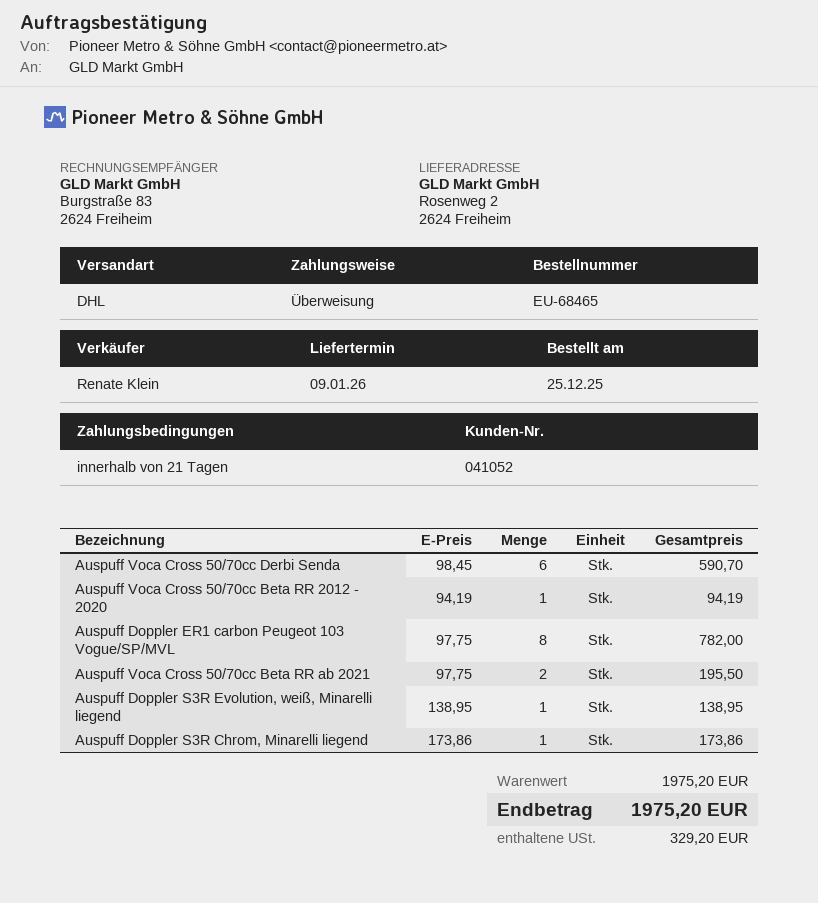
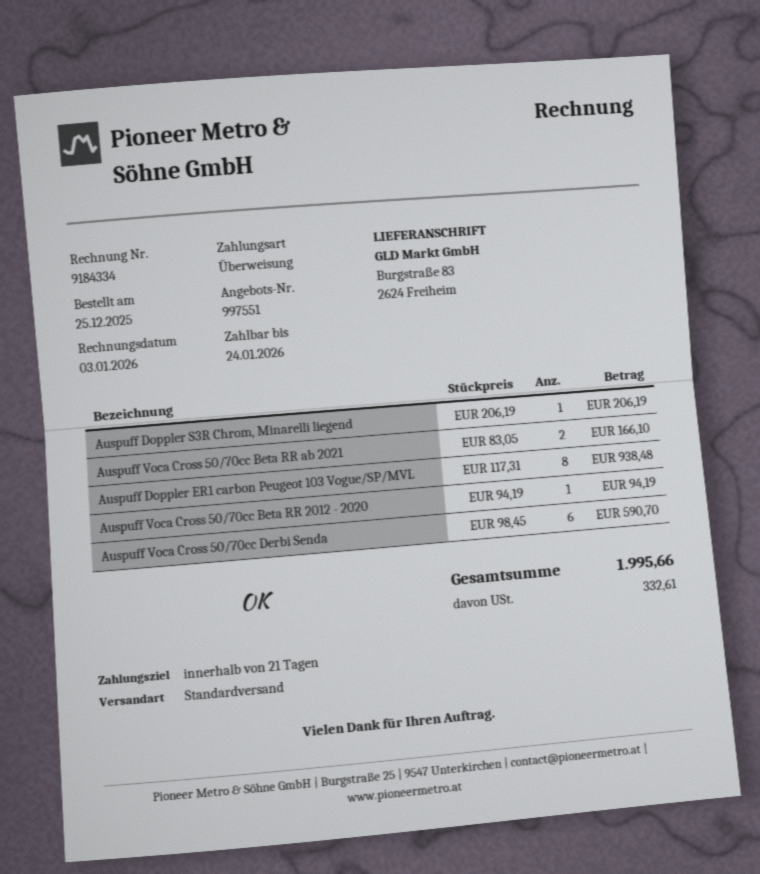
shipping method: DHL -> standard
ship to: Rosenweg 2, 2624 Freiheim -> Burgstraße 83, 2624 Freiheim
Auspuff Doppler ER1 carbon Peugeot 103 Vogue/SP/MVL: 8 x 97.75 = 782.00 -> 8 x 117.31 = 938.48
Auspuff Voca Cross 50/70cc Beta RR ab 2021: 2 x 97.75 = 195.50 -> 2 x 83.05 = 166.10
Auspuff Doppler S3R Evolution, weiß, Minarelli liegend: 1 x 138.95 = 138.95 -> none
Auspuff Doppler S3R Chrom, Minarelli liegend: 1 x 173.86 = 173.86 -> 1 x 206.19 = 206.19
tax: 329.20 -> 332.61
total: 1975.20 -> 1995.66

